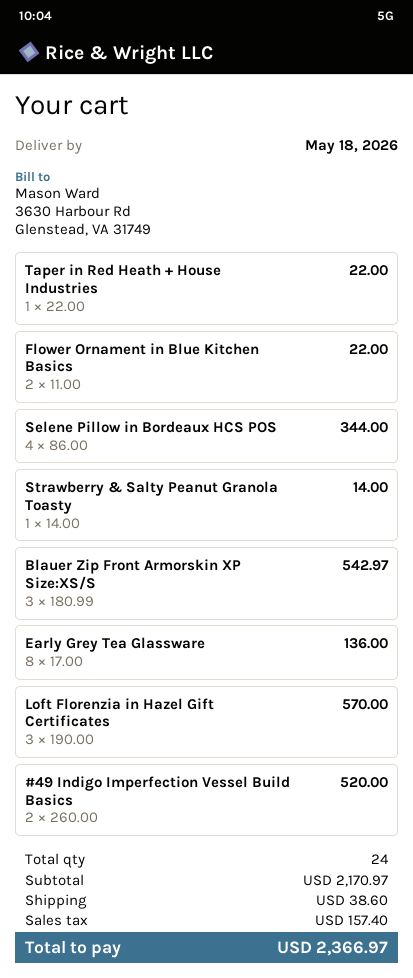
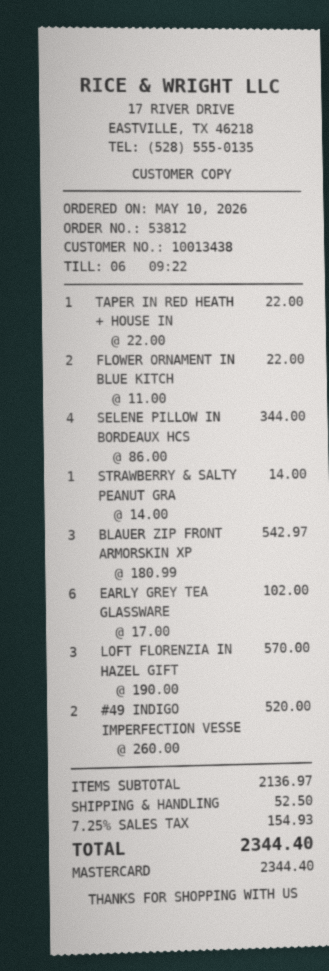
Early Grey Tea Glassware: 8 x 17.00 = 136.00 -> 6 x 17.00 = 102.00
subtotal: 2170.97 -> 2136.97
shipping: 38.60 -> 52.50
tax: 157.40 -> 154.93
total: 2366.97 -> 2344.40

